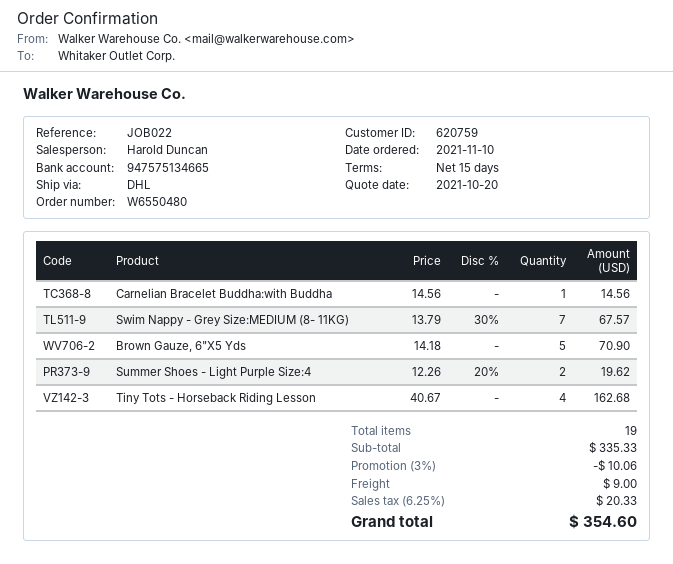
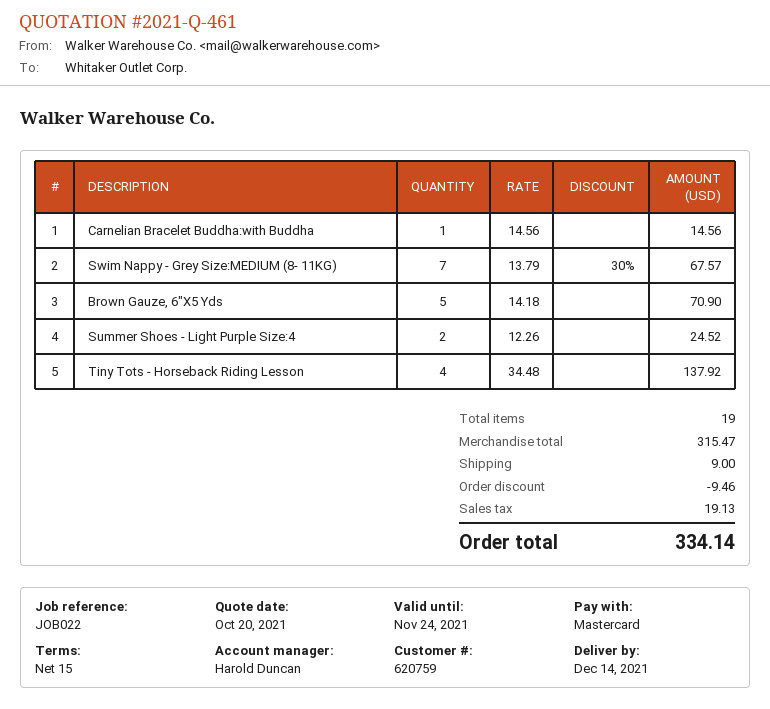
Summer Shoes - Light Purple Size:4: 2 x 12.26 - 20% = 19.62 -> 2 x 12.26 = 24.52
Tiny Tots - Horseback Riding Lesson: 4 x 40.67 = 162.68 -> 4 x 34.48 = 137.92
subtotal: 335.33 -> 315.47
discount: 10.06 -> 9.46
tax: 20.33 -> 19.13
total: 354.60 -> 334.14

